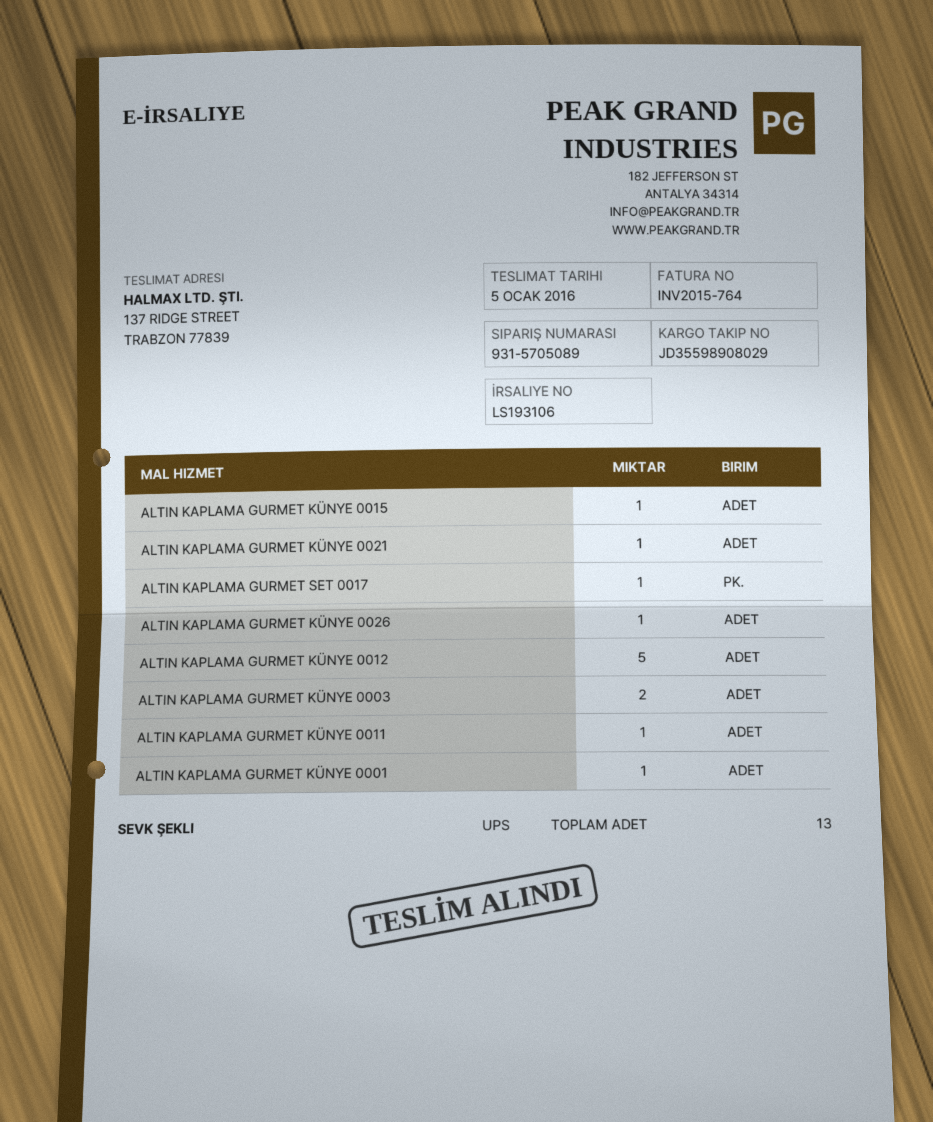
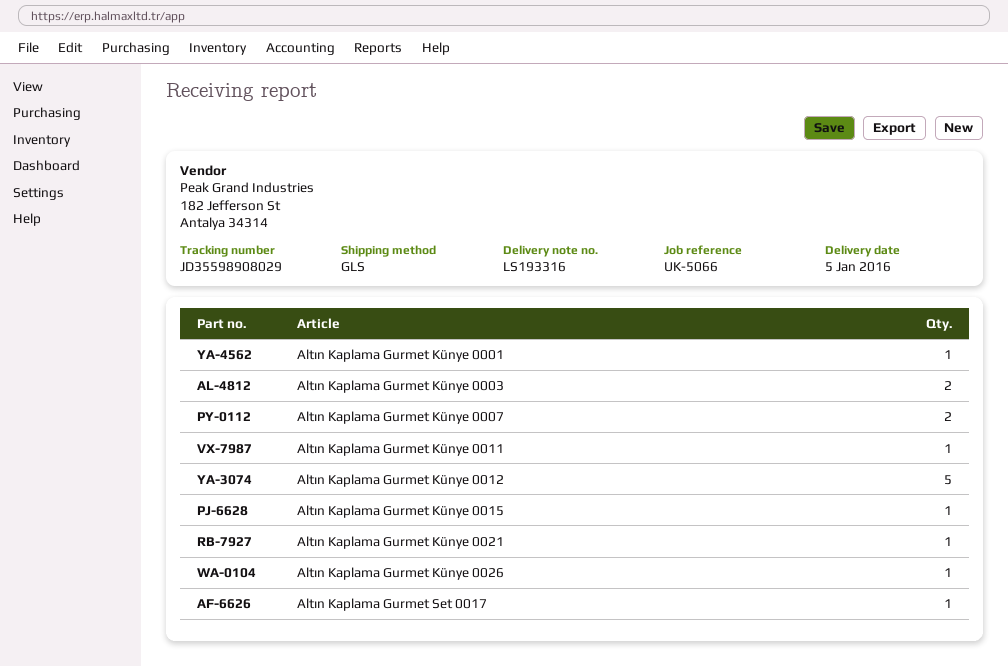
delivery note number: LS193106 -> LS193316
shipping method: UPS -> GLS
Altın Kaplama Gurmet Künye 0007: none -> 2

